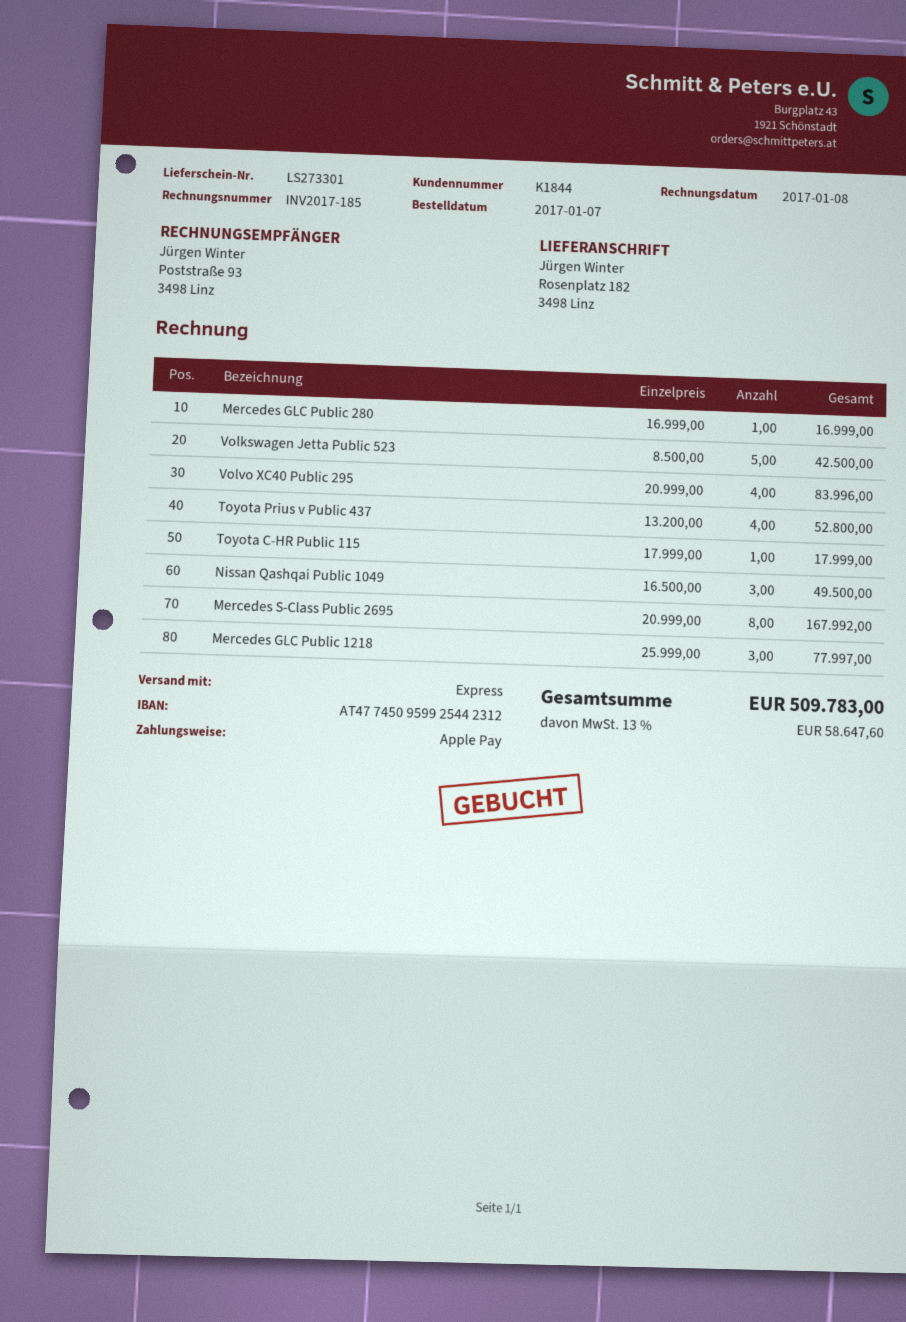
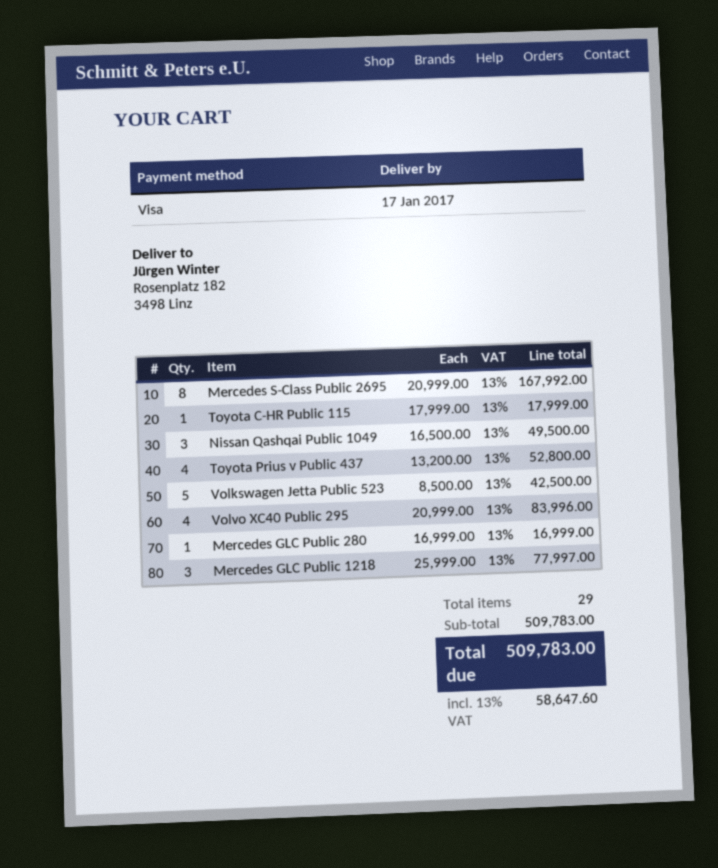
payment method: Apple Pay -> Visa

